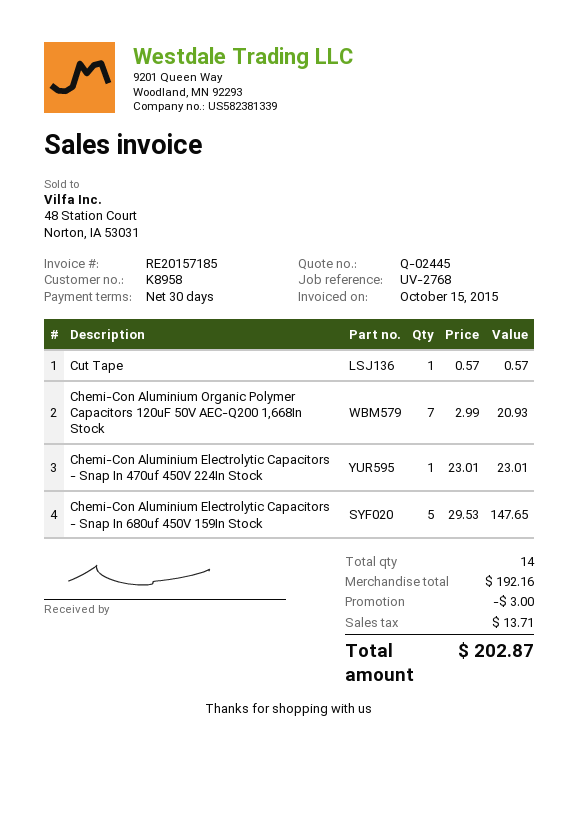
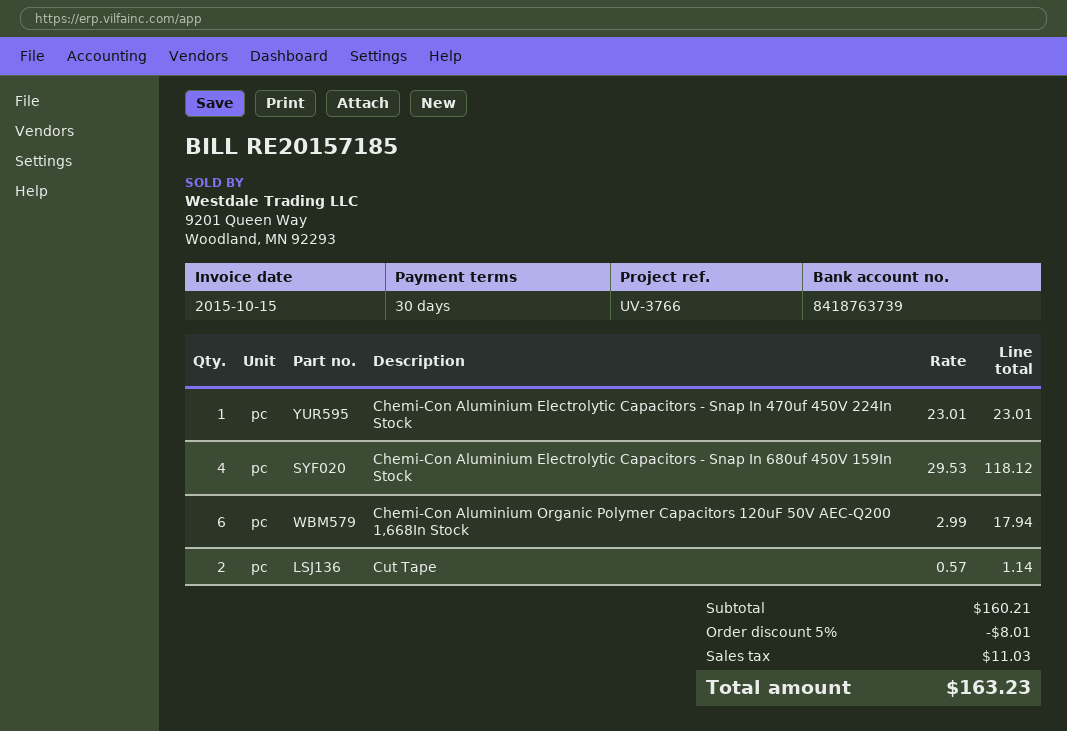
reference: UV-2768 -> UV-3766
Cut Tape: 1 x 0.57 = 0.57 -> 2 x 0.57 = 1.14
Chemi-Con Aluminium Organic Polymer Capacitors 120uF 50V AEC-Q200 1,668In Stock: 7 x 2.99 = 20.93 -> 6 x 2.99 = 17.94
Chemi-Con Aluminium Electrolytic Capacitors - Snap In 680uf 450V 159In Stock: 5 x 29.53 = 147.65 -> 4 x 29.53 = 118.12
subtotal: 192.16 -> 160.21
discount: 3.00 -> 8.01
tax: 13.71 -> 11.03
total: 202.87 -> 163.23

